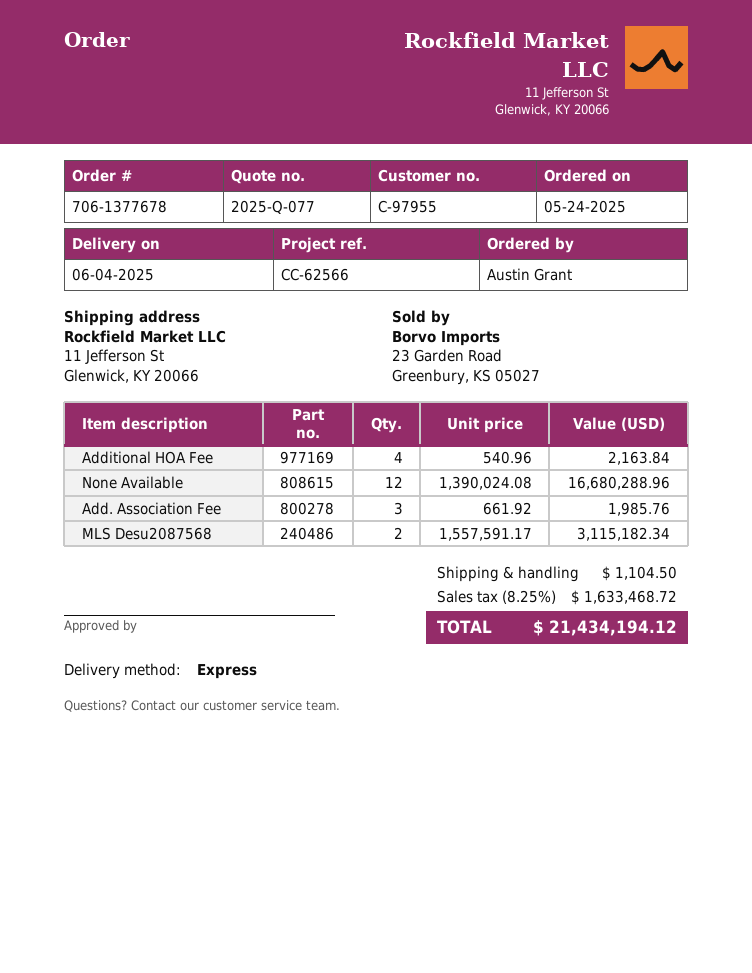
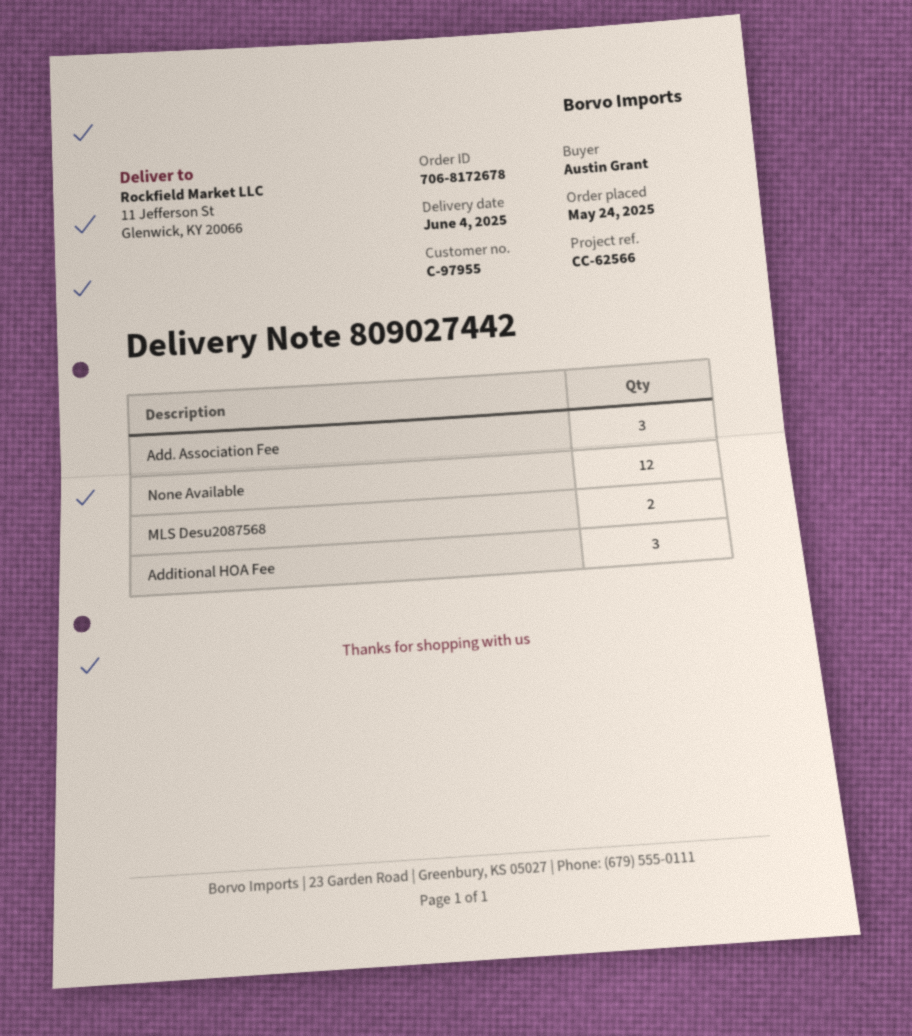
order number: 706-1377678 -> 706-8172678
Additional HOA Fee: 4 -> 3

